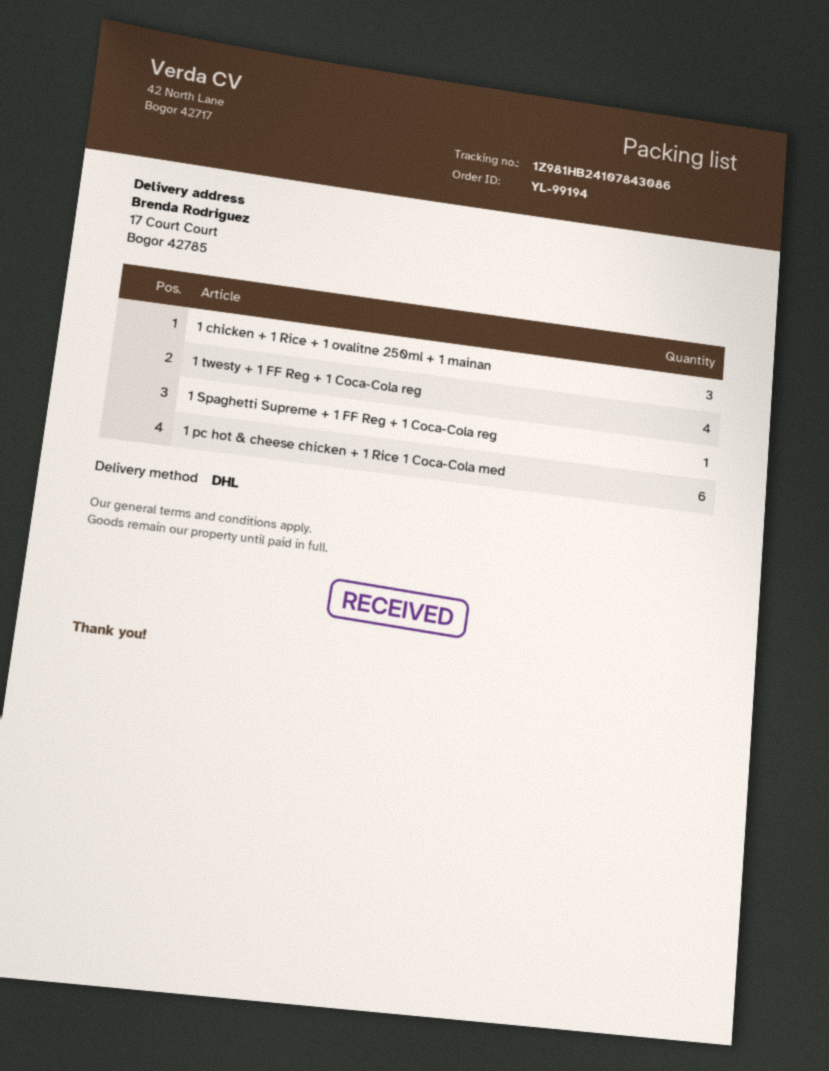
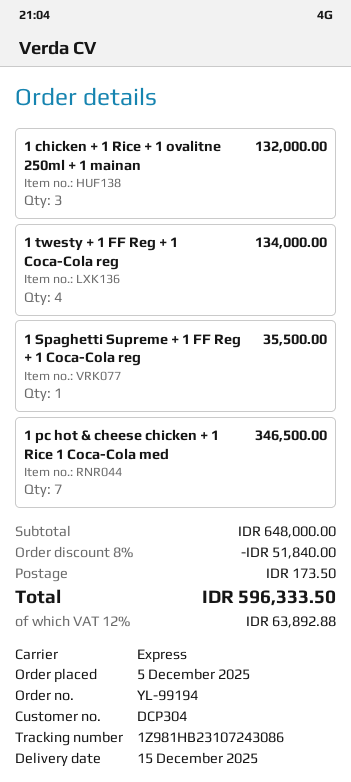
shipping method: DHL -> express
tracking number: 1Z981HB24107843086 -> 1Z981HB23107243086
1 pc hot & cheese chicken + 1 Rice 1 Coca-Cola med: 6 -> 7

